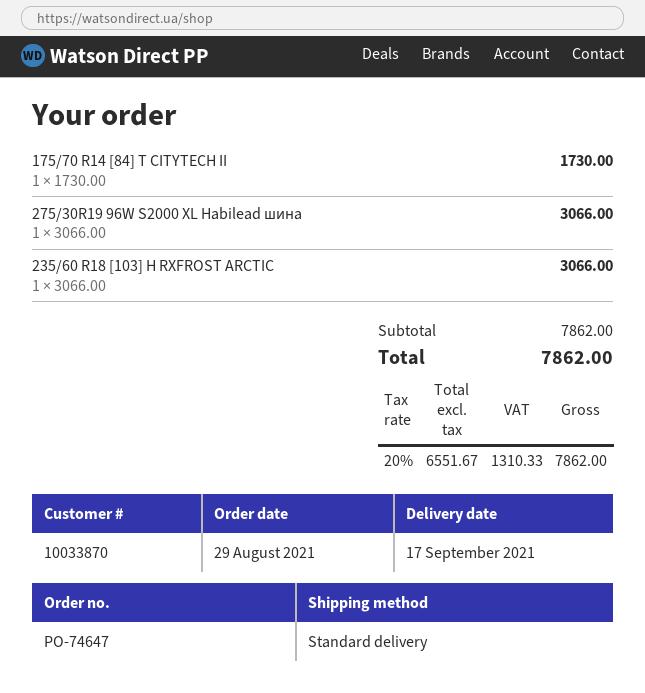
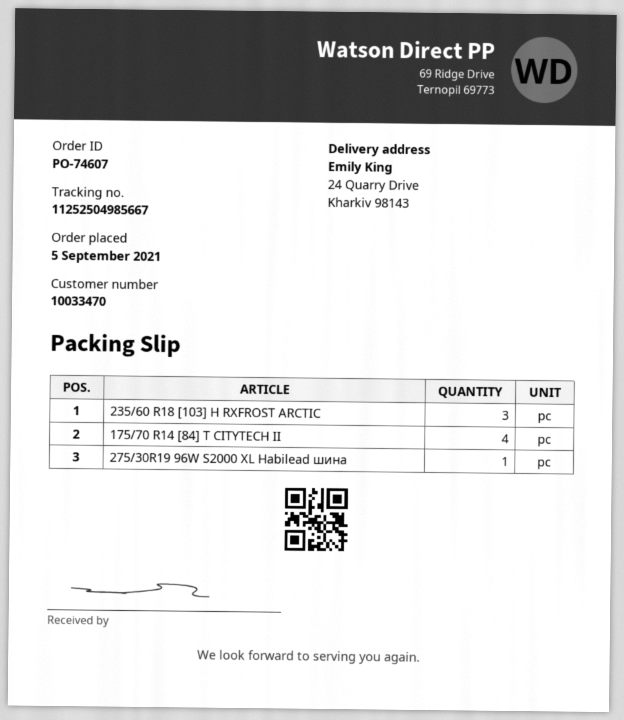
order number: PO-74647 -> PO-74607
order date: 2021-08-29 -> 2021-09-05
customer number: 10033870 -> 10033470
175/70 R14 [84] T CITYTECH II: 1 -> 4
235/60 R18 [103] H RXFROST ARCTIC: 1 -> 3

